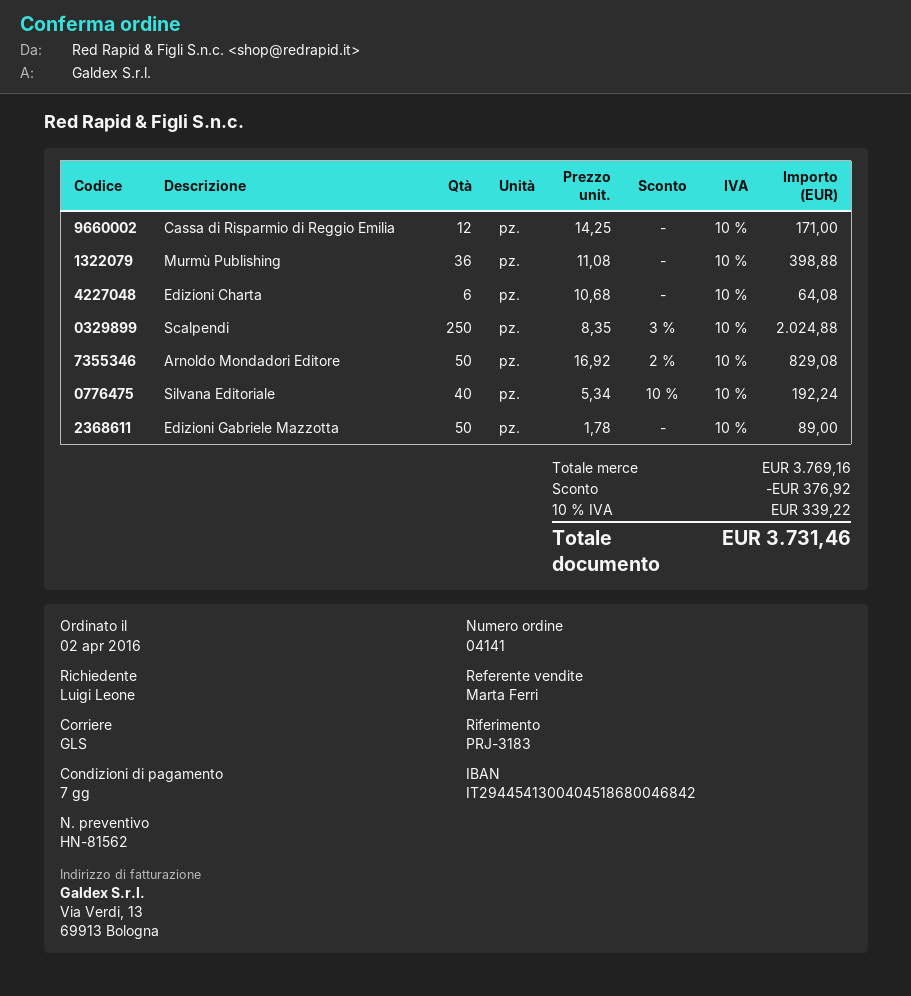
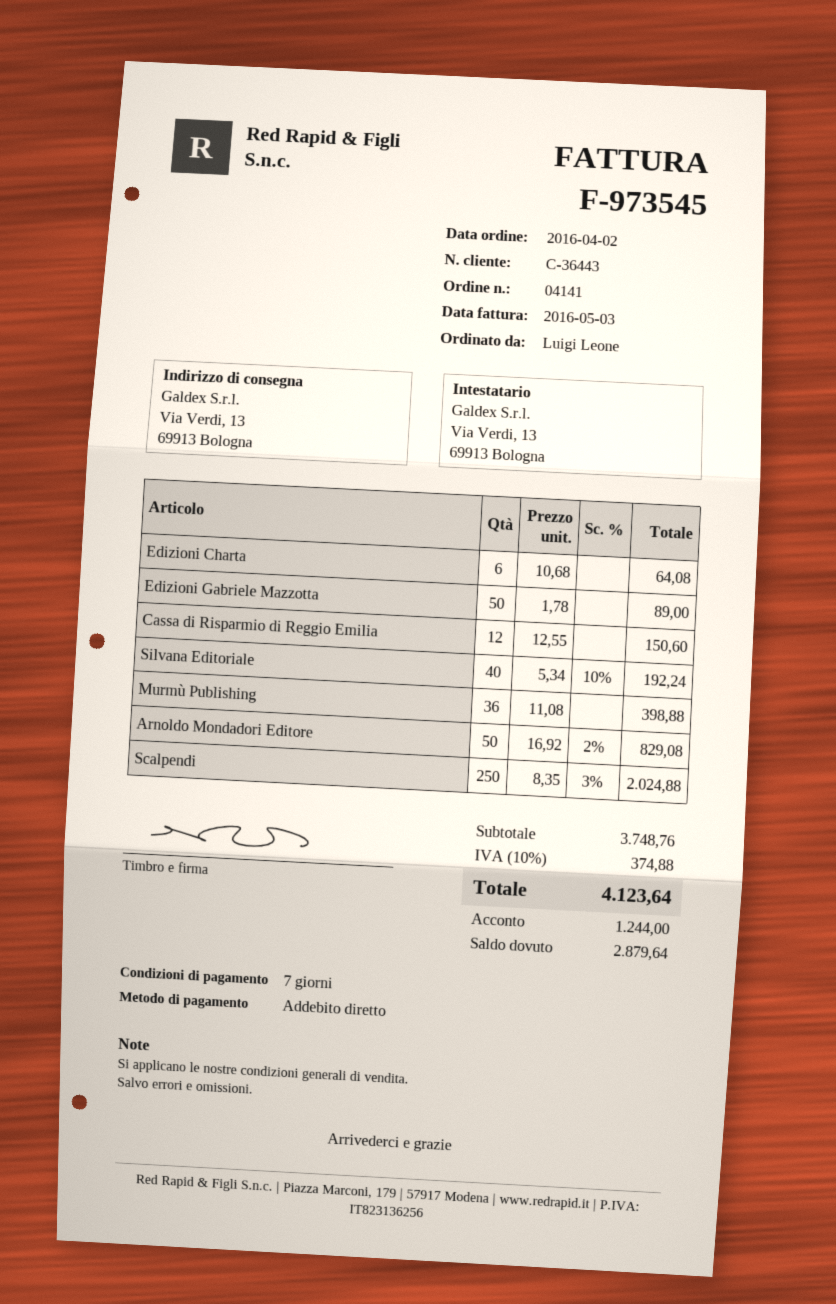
Cassa di Risparmio di Reggio Emilia: 12 x 14.25 = 171.00 -> 12 x 12.55 = 150.60
subtotal: 3769.16 -> 3748.76
discount: 376.92 -> none
tax: 10% = 339.22 -> 10% = 374.88
total: 3731.46 -> 4123.64

